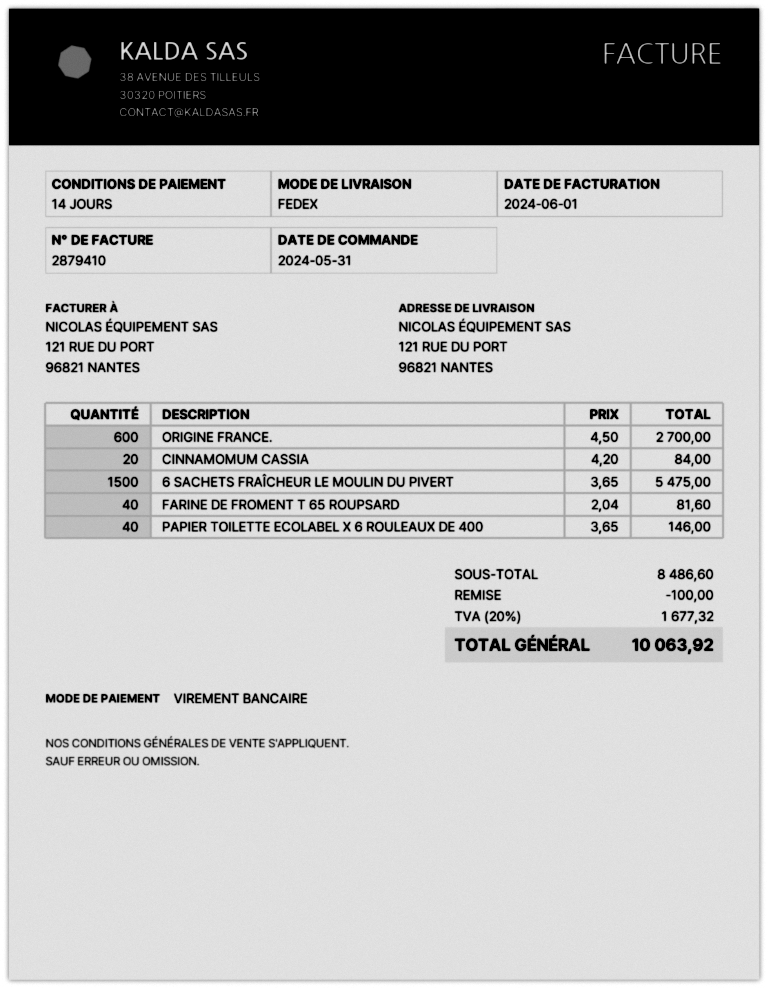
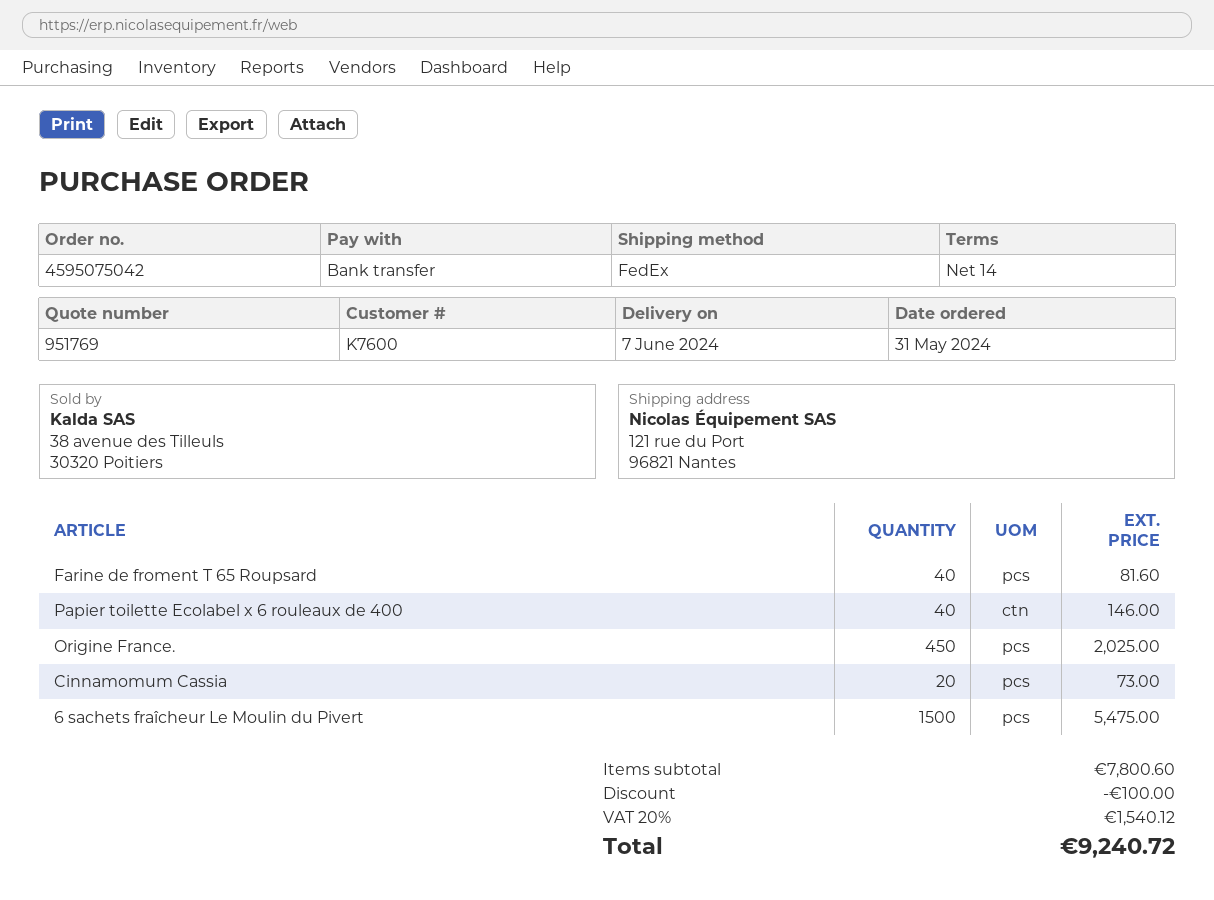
ORIGINE FRANCE.: 600 for 2700.00 -> 450 for 2025.00
CINNAMOMUM CASSIA: 20 for 84.00 -> 20 for 73.00
subtotal: 8486.60 -> 7800.60
tax: 20% = 1677.32 -> 20% = 1540.12
total: 10063.92 -> 9240.72

